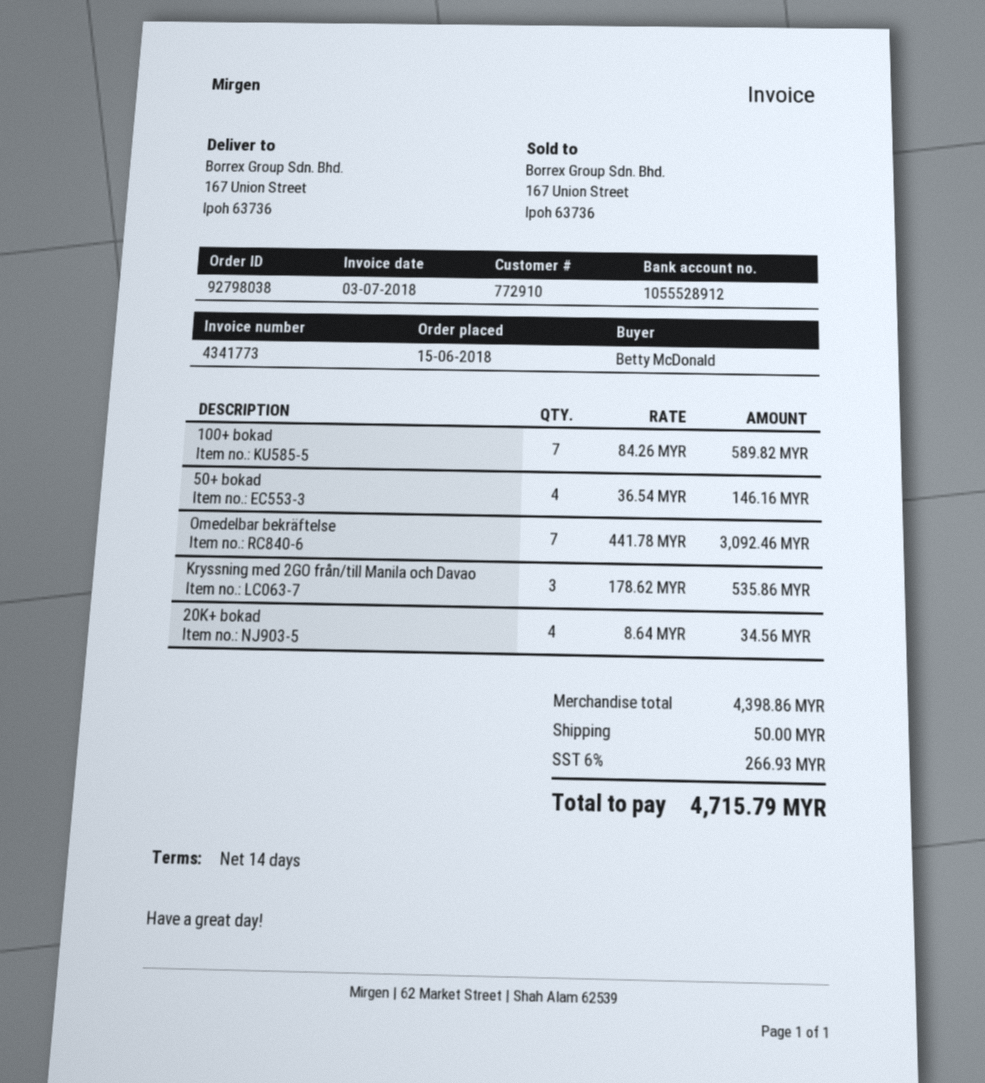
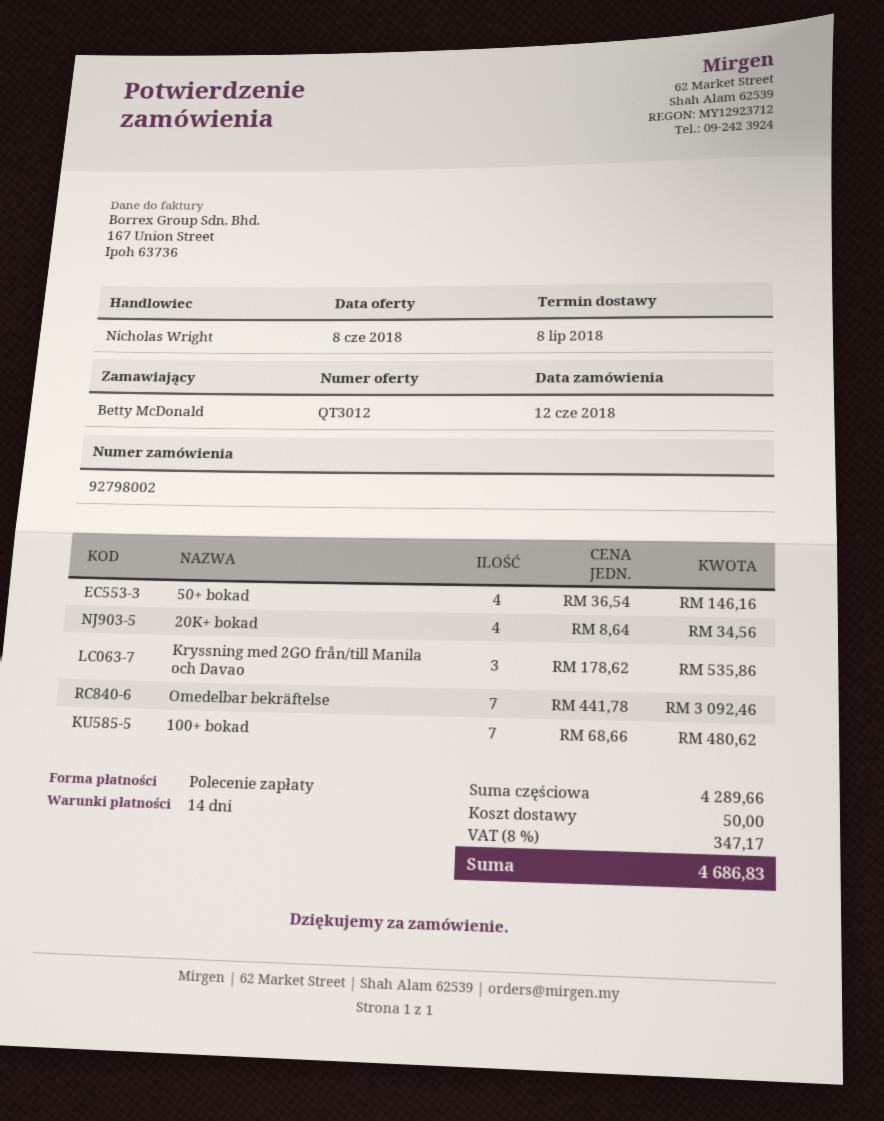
order number: 92798038 -> 92798002
order date: 2018-06-15 -> 2018-06-12
100+ bokad: 7 x 84.26 = 589.82 -> 7 x 68.66 = 480.62
subtotal: 4398.86 -> 4289.66
tax: 6% = 266.93 -> 8% = 347.17
total: 4715.79 -> 4686.83

